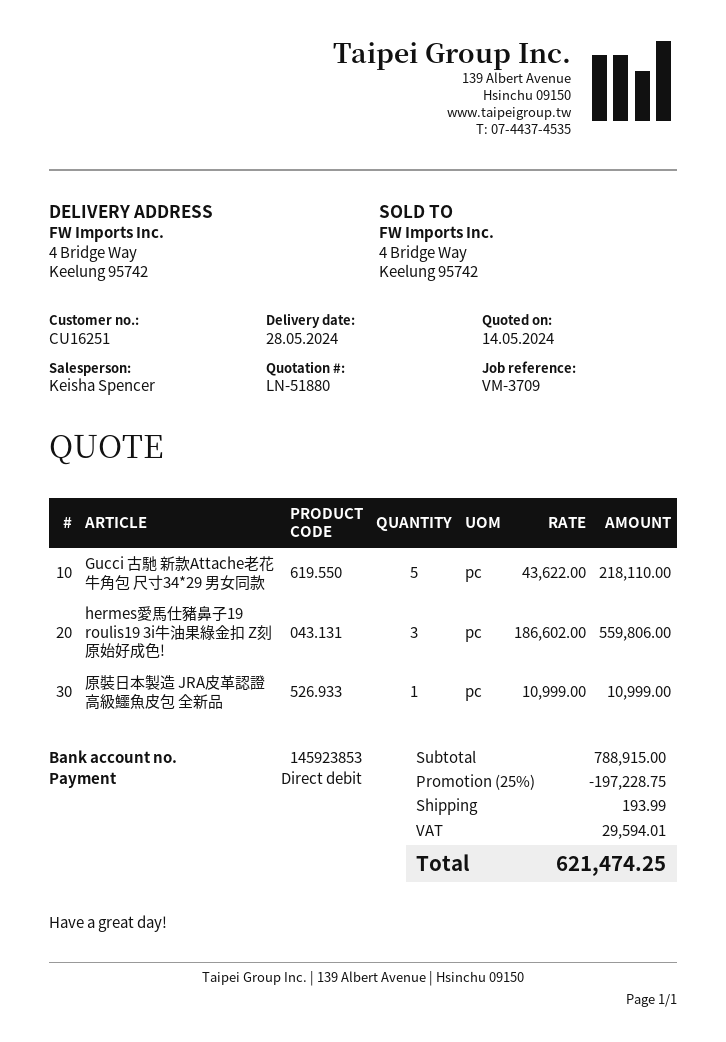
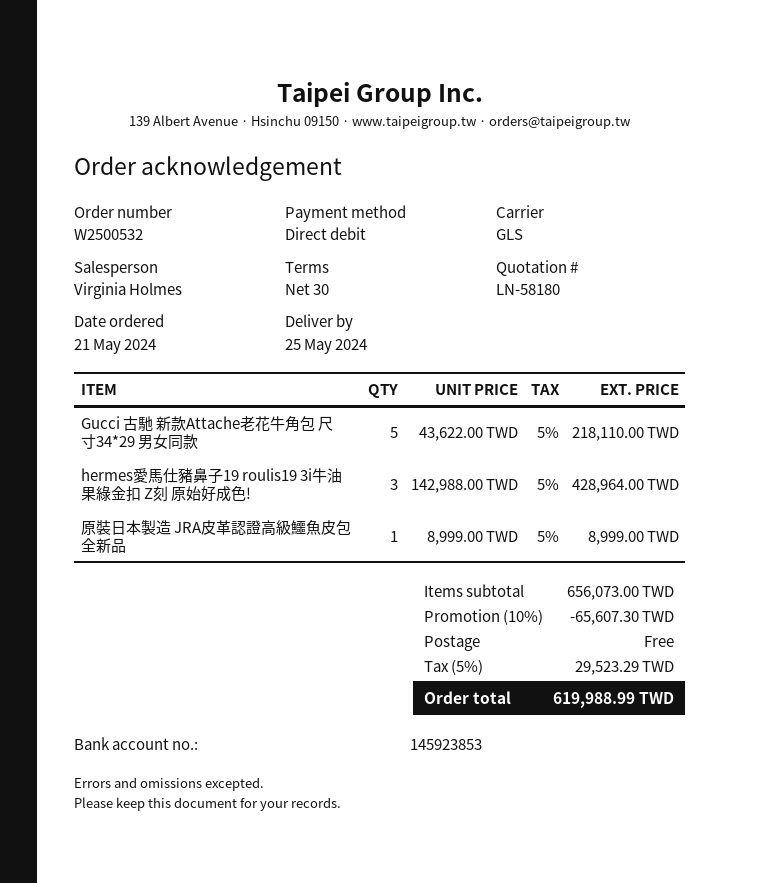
quote number: LN-51880 -> LN-58180
delivery date: 2024-05-28 -> 2024-05-25
sales rep: Keisha Spencer -> Virginia Holmes
hermes愛馬仕豬鼻子19 roulis19 3i牛油果綠金扣 Z刻 原始好成色!: 3 x 186602.00 = 559806.00 -> 3 x 142988.00 = 428964.00
原裝日本製造 JRA皮革認證高級鱷魚皮包 全新品: 1 x 10999.00 = 10999.00 -> 1 x 8999.00 = 8999.00
subtotal: 788915.00 -> 656073.00
discount: 25% = 197228.75 -> 10% = 65607.30
shipping: 193.99 -> 0.00
tax: 29594.01 -> 29523.29
total: 621474.25 -> 619988.99

